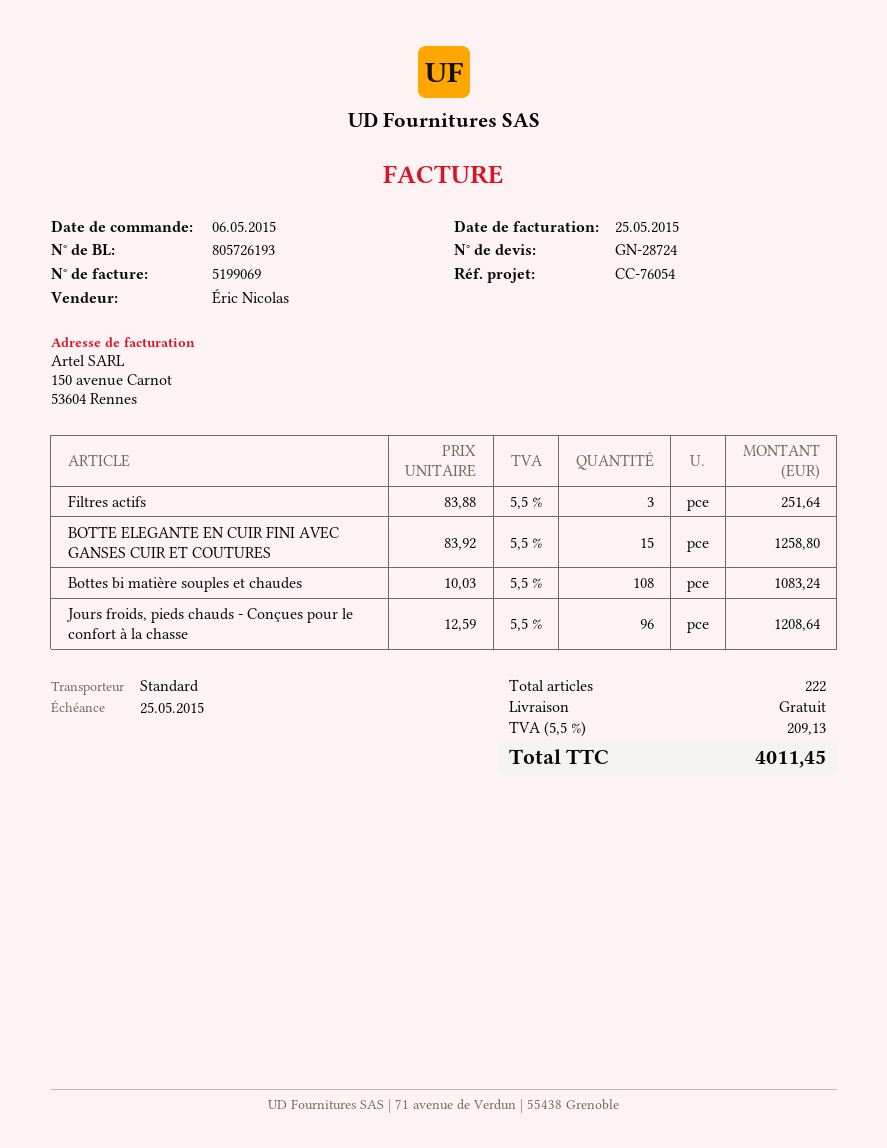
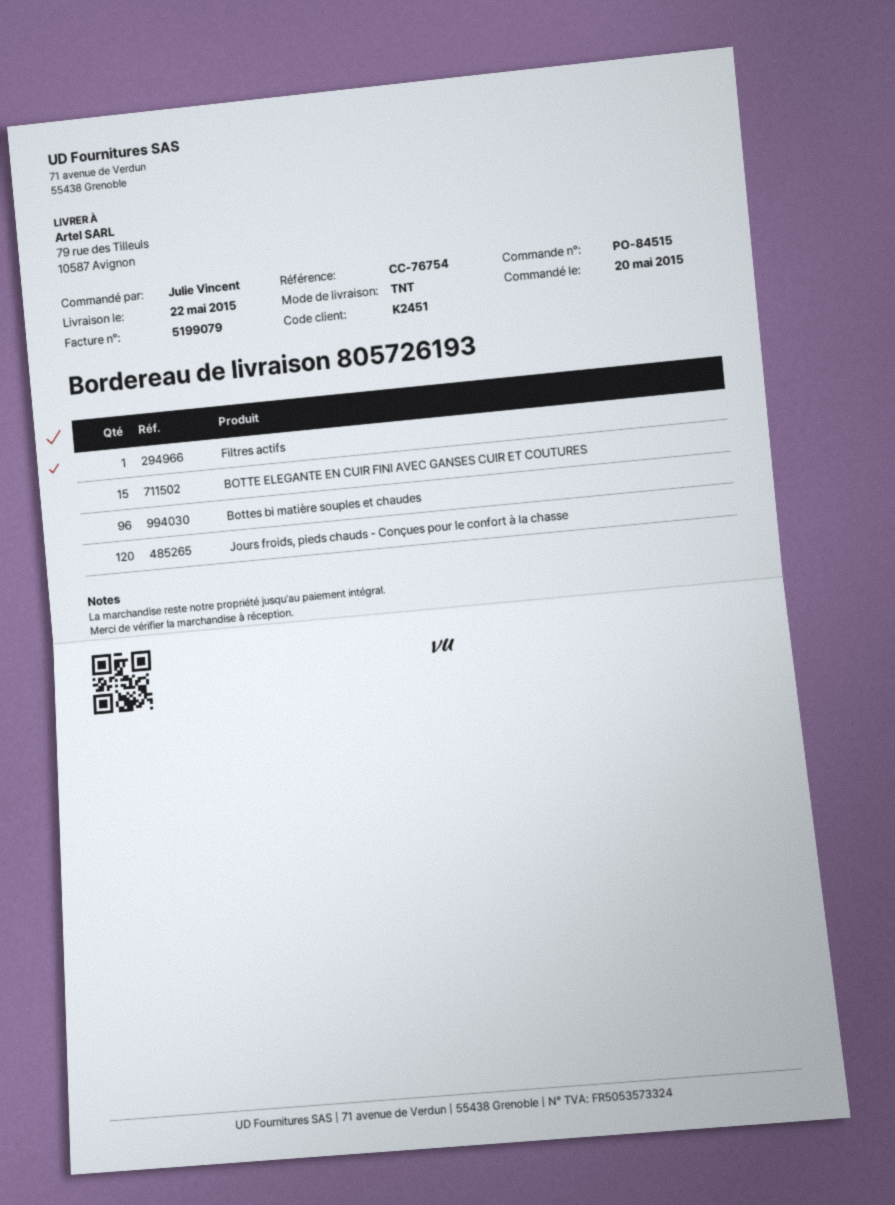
order date: 2015-05-06 -> 2015-05-20
invoice number: 5199069 -> 5199079
reference: CC-76054 -> CC-76754
shipping method: standard -> TNT
Filtres actifs: 3 -> 1
Bottes bi matière souples et chaudes: 108 -> 96
Jours froids, pieds chauds - Conçues pour le confort à la chasse: 96 -> 120

